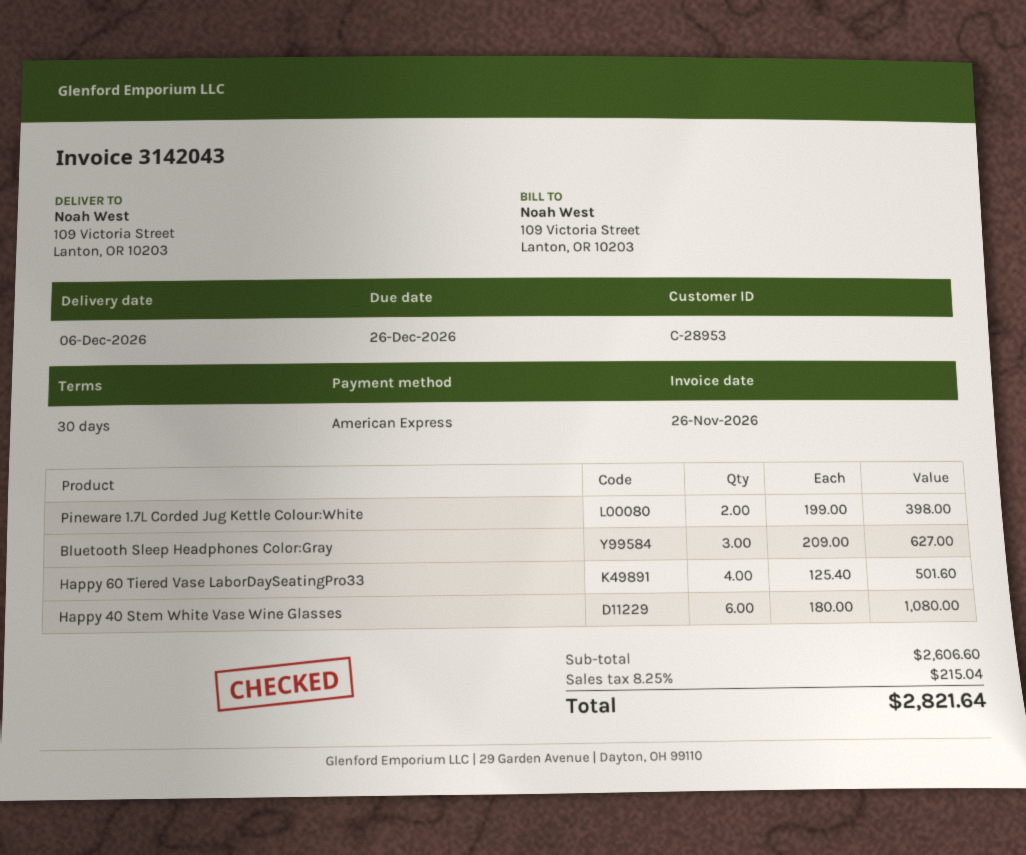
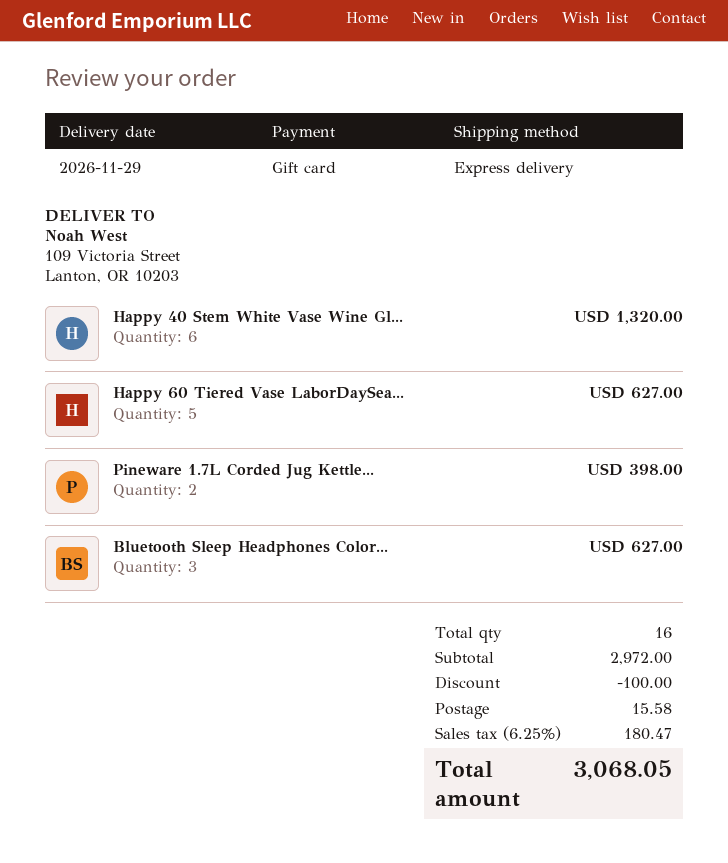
delivery date: 2026-12-06 -> 2026-11-29
payment method: American Express -> gift card
Happy 60 Tiered Vase LaborDaySeatingPro33: 4 for 501.60 -> 5 for 627.00
Happy 40 Stem White Vase Wine Glasses: 6 for 1080.00 -> 6 for 1320.00
subtotal: 2606.60 -> 2972.00
discount: none -> 100.00
shipping: none -> 15.58
tax: 8.25% = 215.04 -> 6.25% = 180.47
total: 2821.64 -> 3068.05

